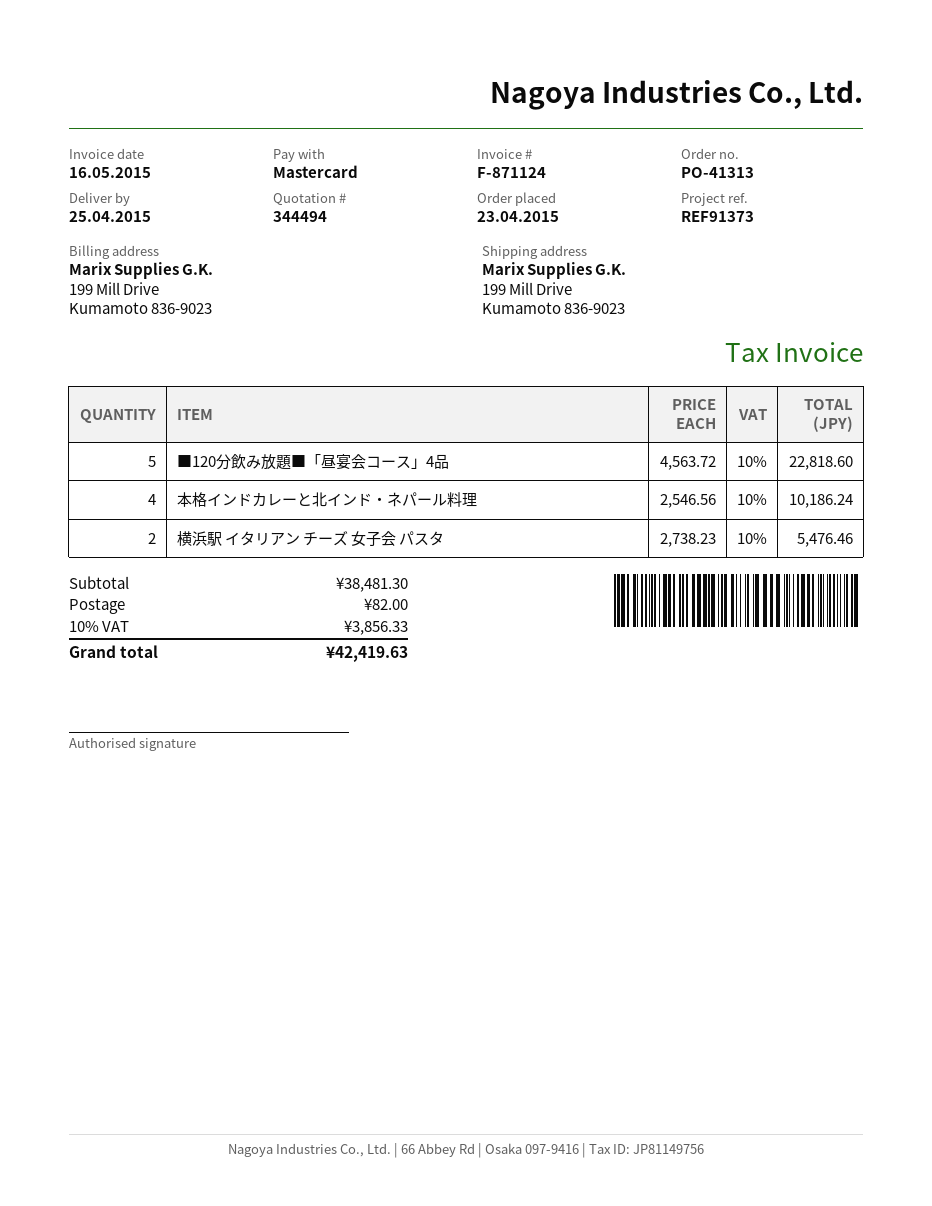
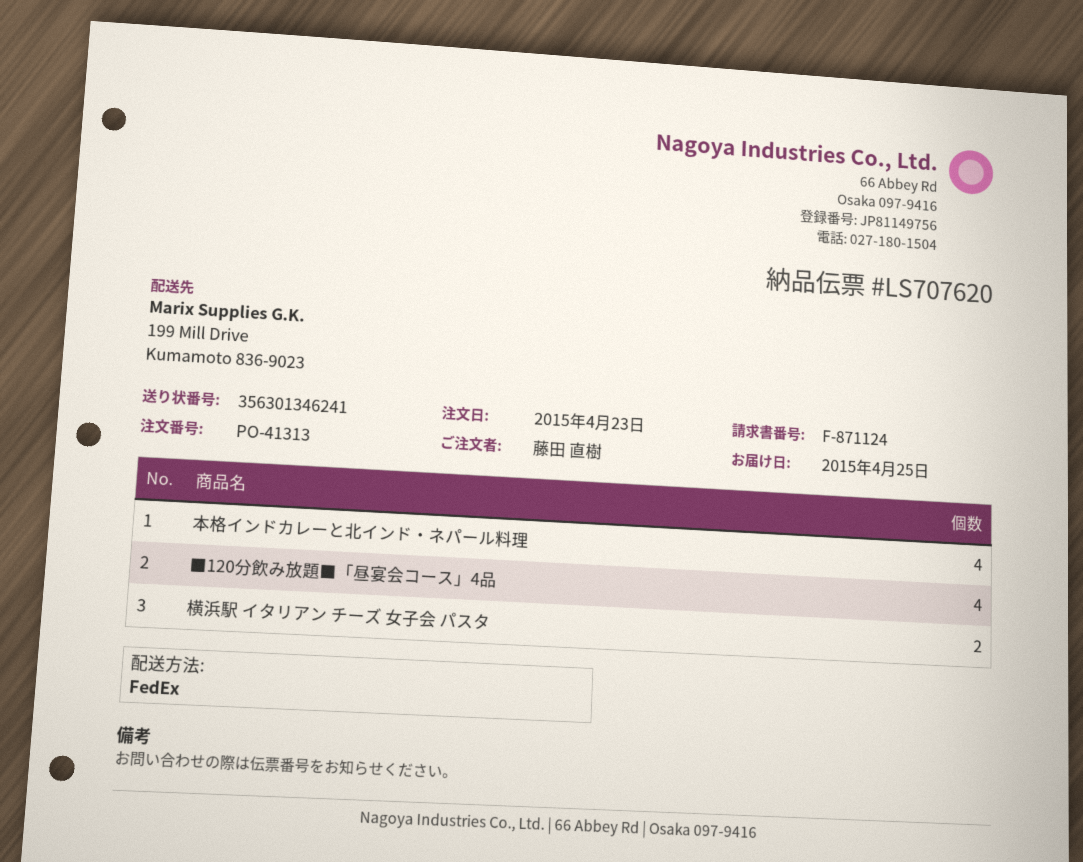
■120分飲み放題■「昼宴会コース」4品: 5 -> 4

